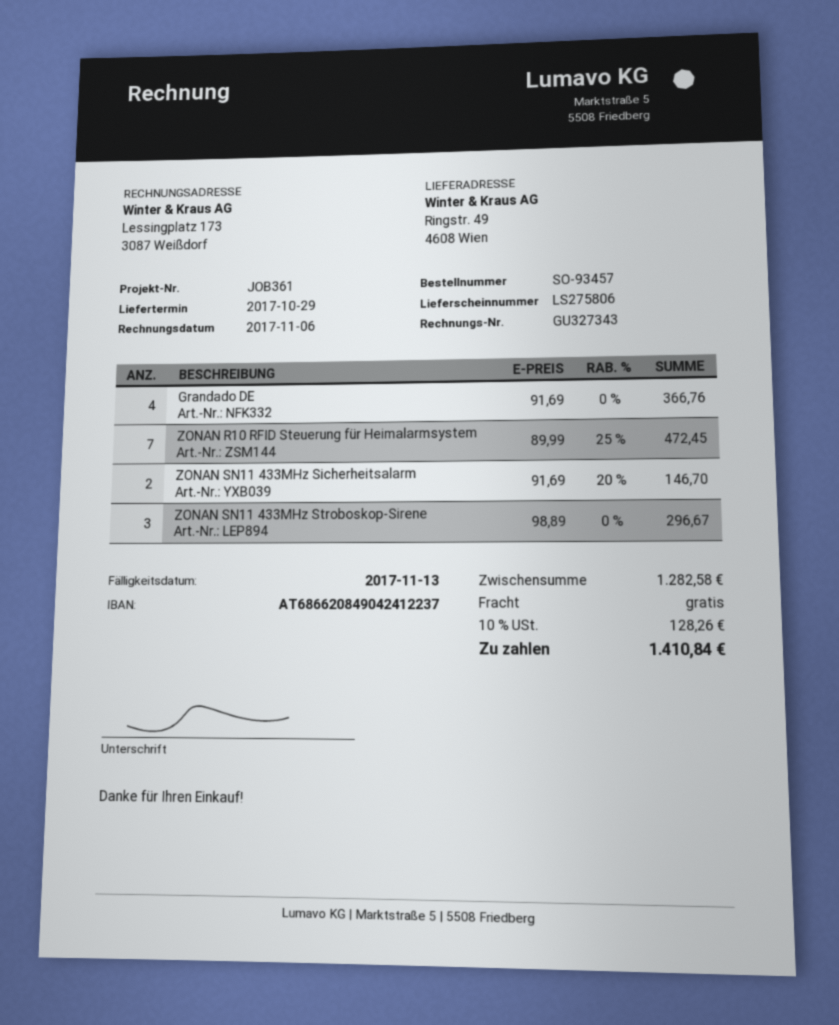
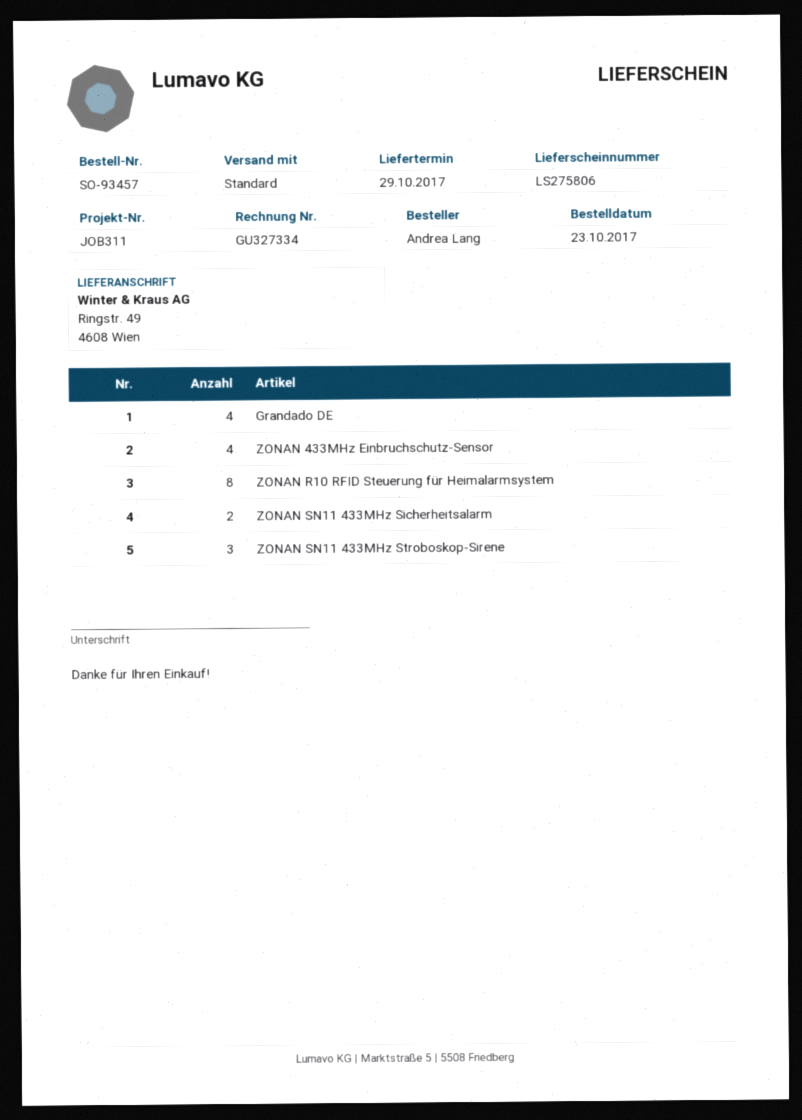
invoice number: GU327343 -> GU327334
reference: JOB361 -> JOB311
ZONAN R10 RFID Steuerung für Heimalarmsystem: 7 -> 8
ZONAN 433MHz Einbruchschutz-Sensor: none -> 4

